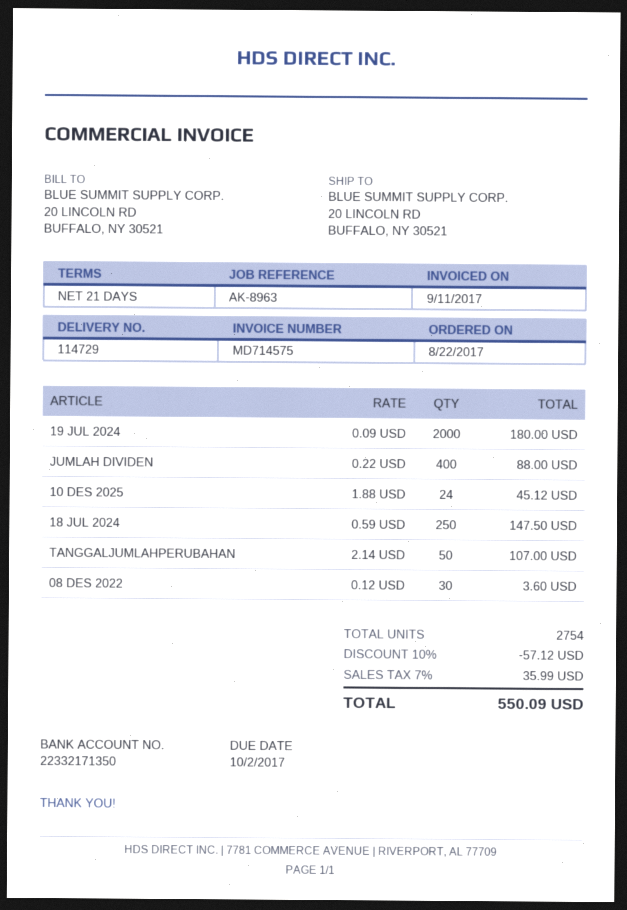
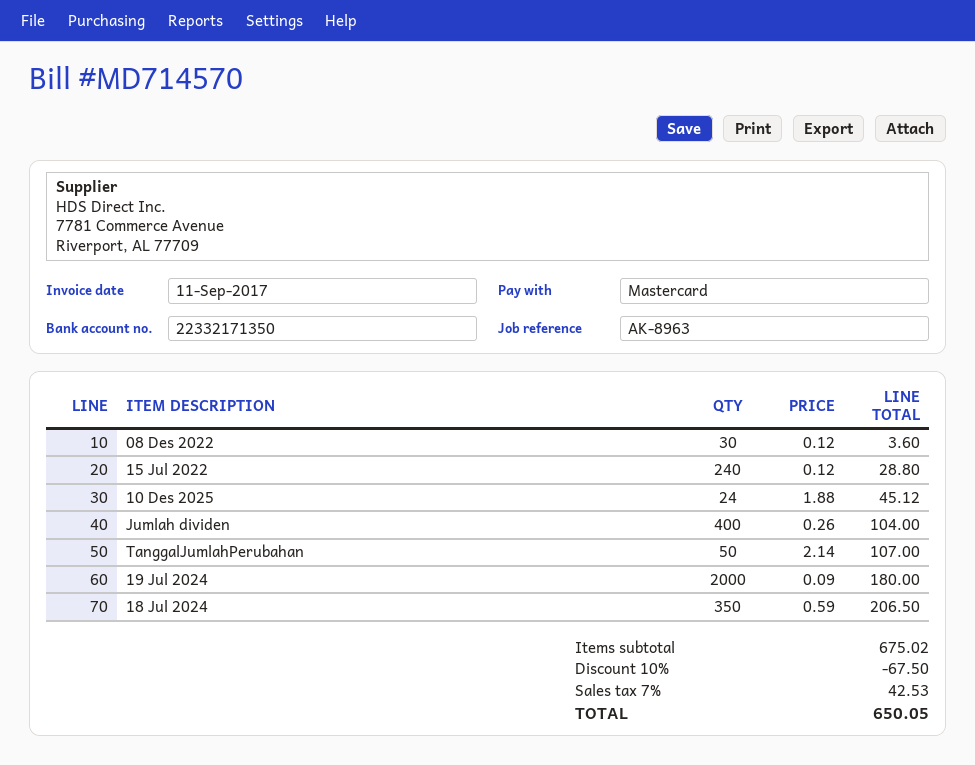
invoice number: MD714575 -> MD714570
JUMLAH DIVIDEN: 400 x 0.22 = 88.00 -> 400 x 0.26 = 104.00
18 JUL 2024: 250 x 0.59 = 147.50 -> 350 x 0.59 = 206.50
15 Jul 2022: none -> 240 x 0.12 = 28.80
discount: 10% = 57.12 -> 10% = 67.50
tax: 7% = 35.99 -> 7% = 42.53
total: 550.09 -> 650.05

